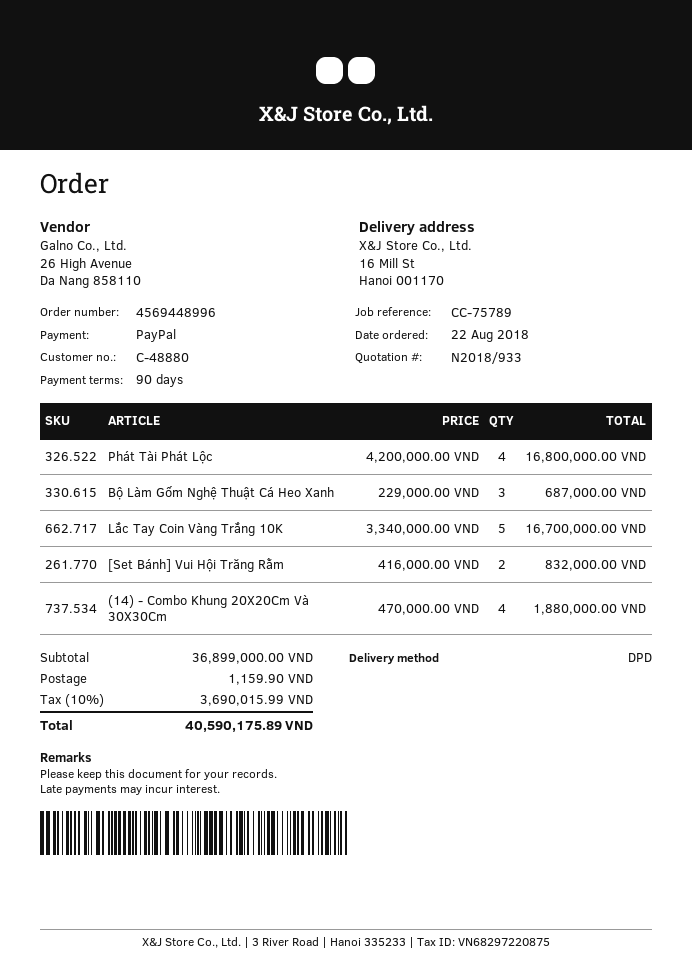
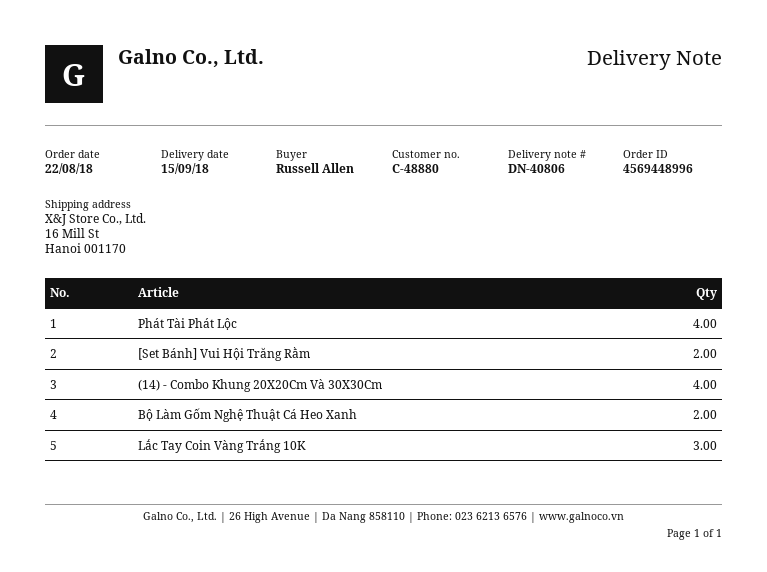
Bộ Làm Gốm Nghệ Thuật Cá Heo Xanh: 3 -> 2
Lắc Tay Coin Vàng Trắng 10K: 5 -> 3

